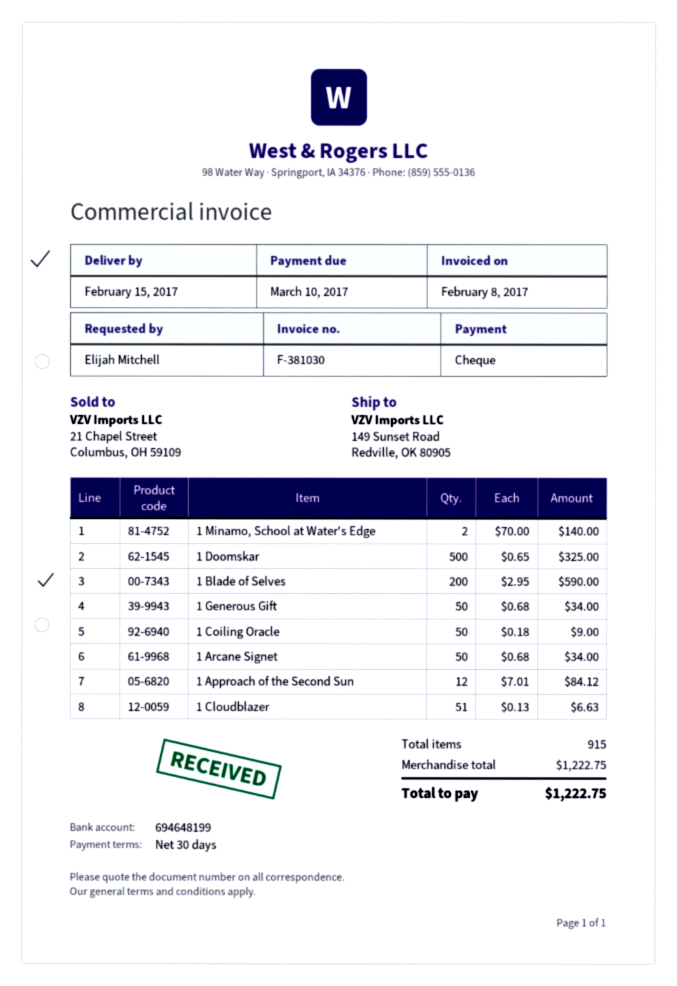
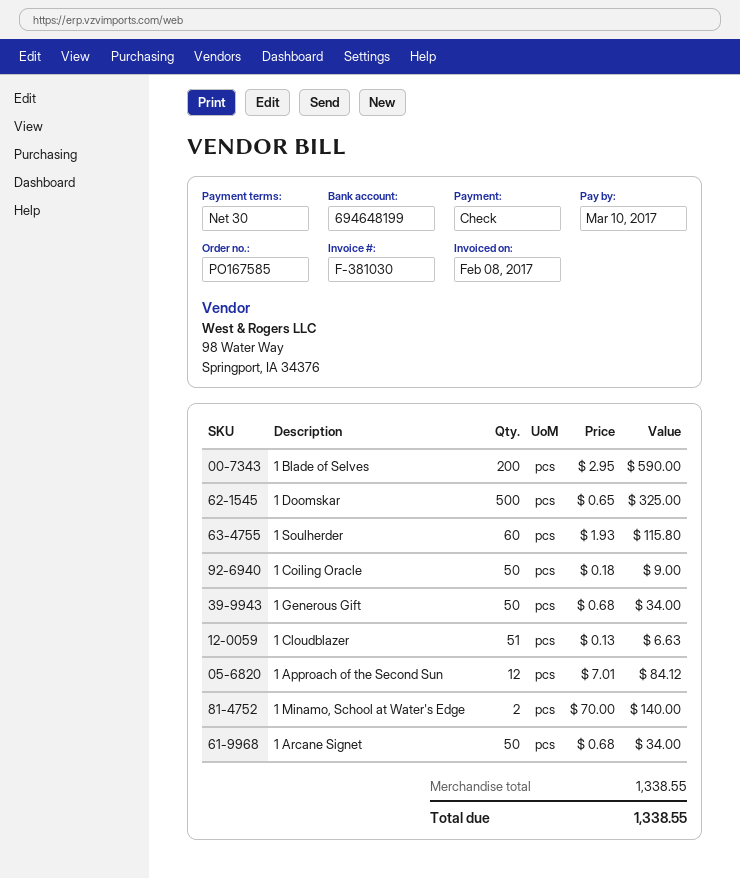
1 Soulherder: none -> 60 x 1.93 = 115.80
subtotal: 1222.75 -> 1338.55
total: 1222.75 -> 1338.55

